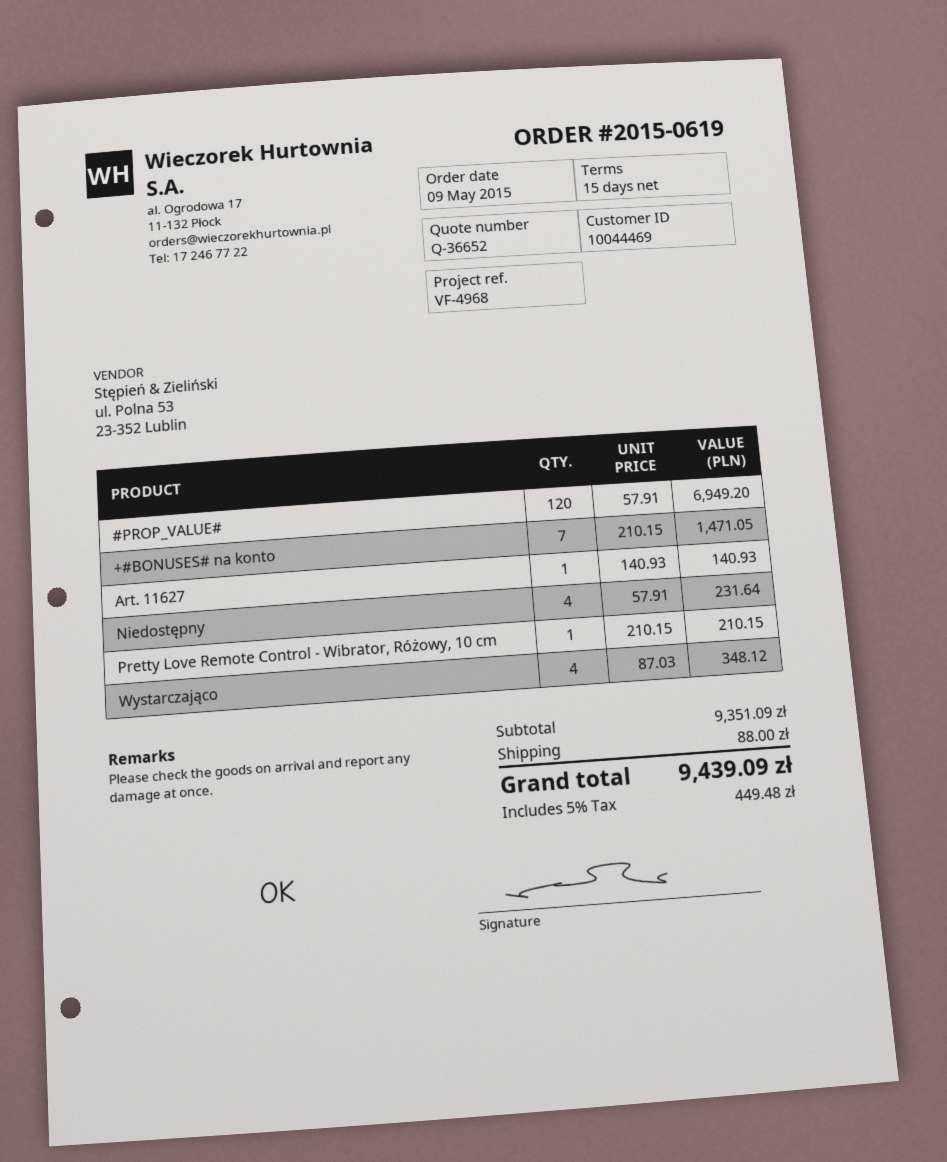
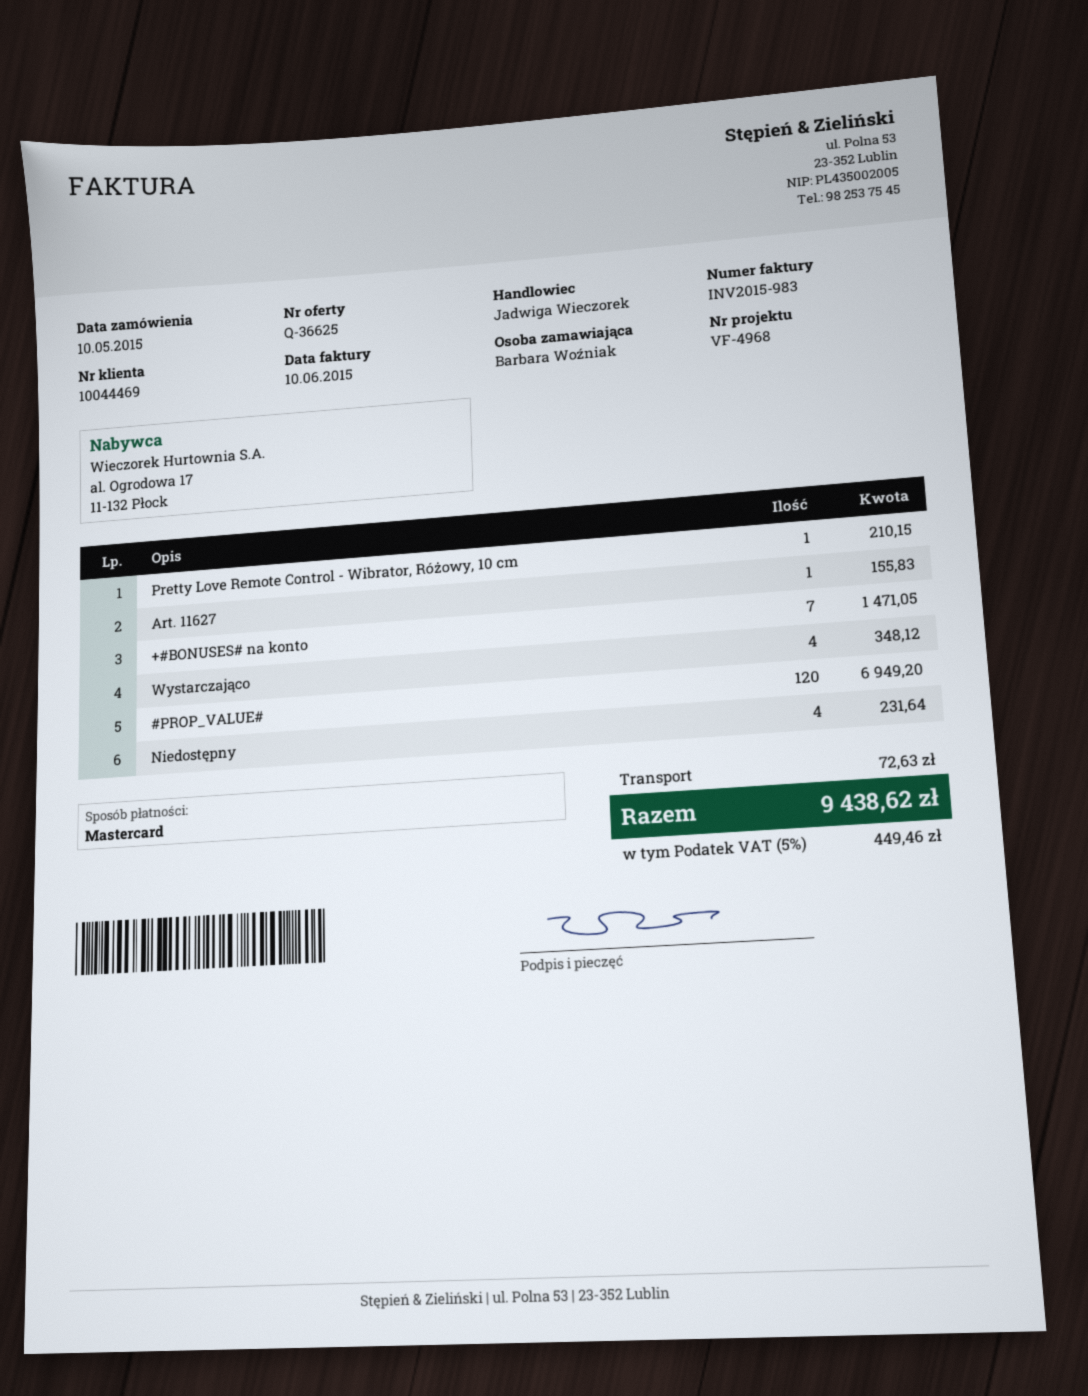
quote number: Q-36652 -> Q-36625
order date: 2015-05-09 -> 2015-05-10
Art. 11627: 1 for 140.93 -> 1 for 155.83
shipping: 88.00 -> 72.63
tax: 5% = 449.48 -> 5% = 449.46
total: 9439.09 -> 9438.62

